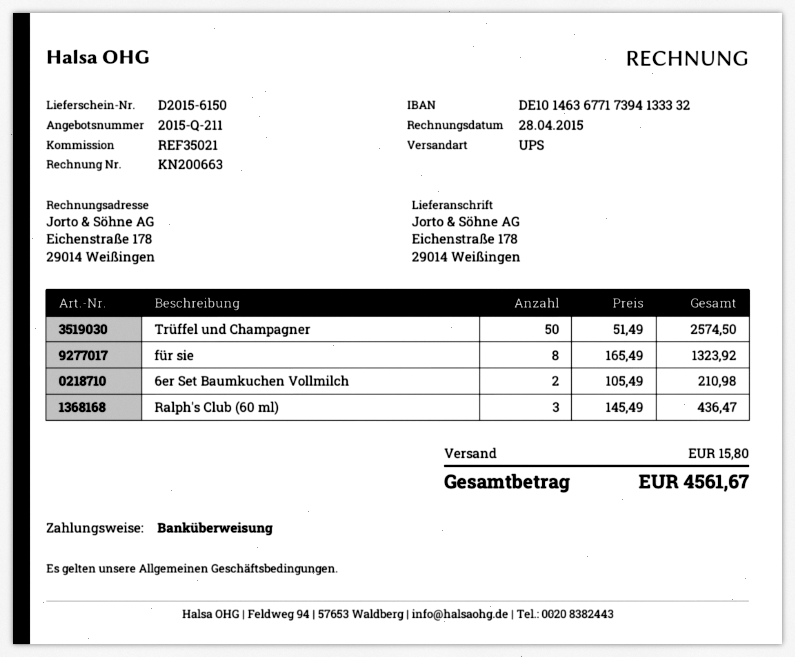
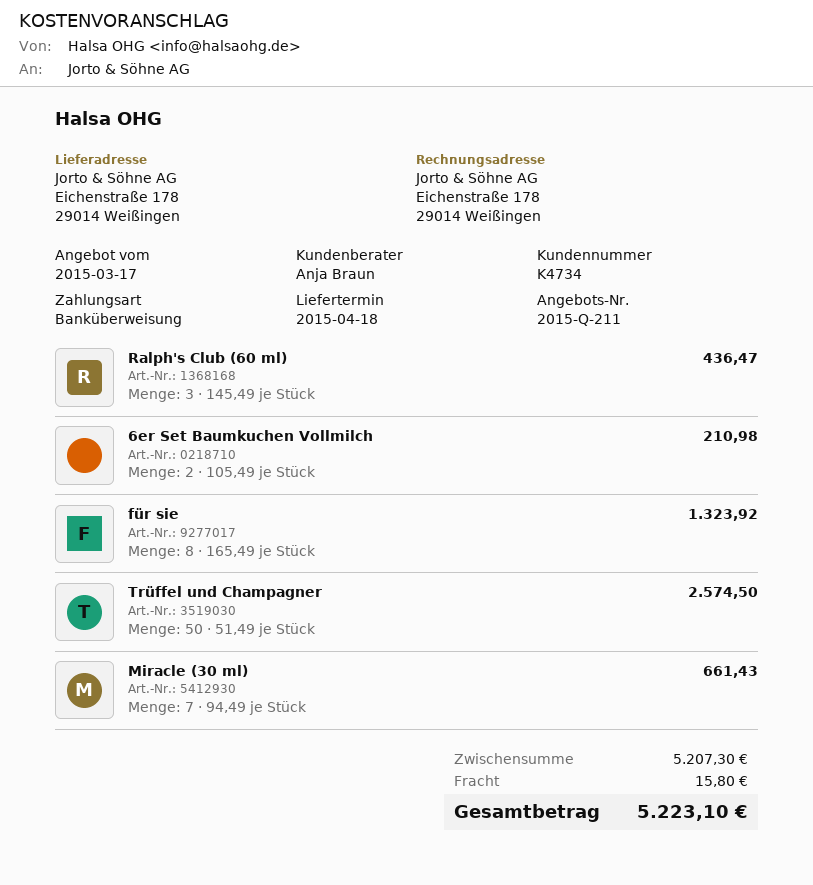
Miracle (30 ml): none -> 7 x 94.49 = 661.43
total: 4561.67 -> 5223.10

